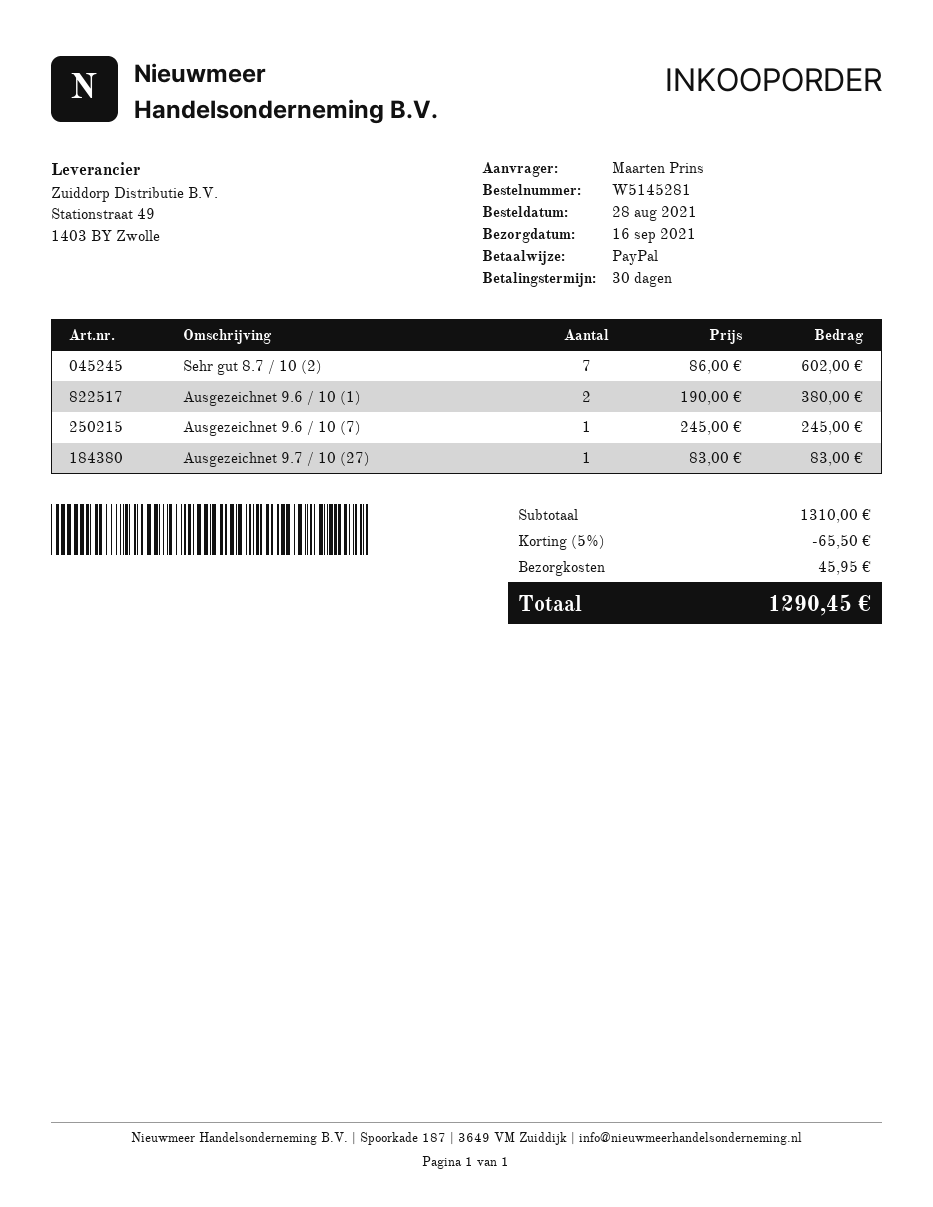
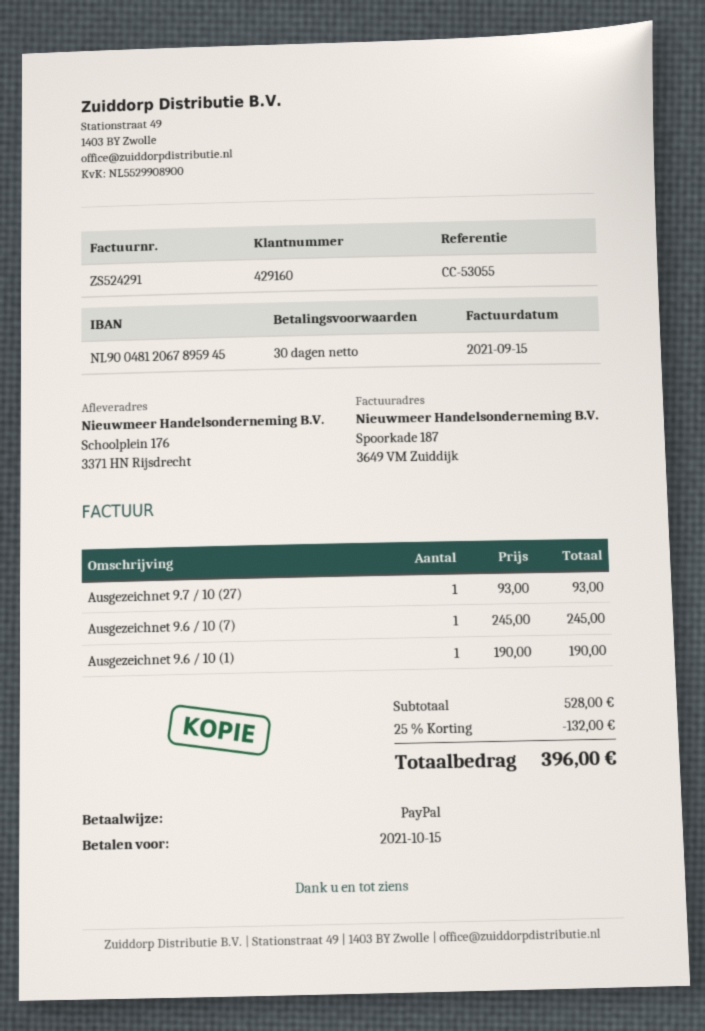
Sehr gut 8.7 / 10 (2): 7 x 86.00 = 602.00 -> none
Ausgezeichnet 9.6 / 10 (1): 2 x 190.00 = 380.00 -> 1 x 190.00 = 190.00
Ausgezeichnet 9.7 / 10 (27): 1 x 83.00 = 83.00 -> 1 x 93.00 = 93.00
subtotal: 1310.00 -> 528.00
discount: 5% = 65.50 -> 25% = 132.00
shipping: 45.95 -> none
total: 1290.45 -> 396.00

